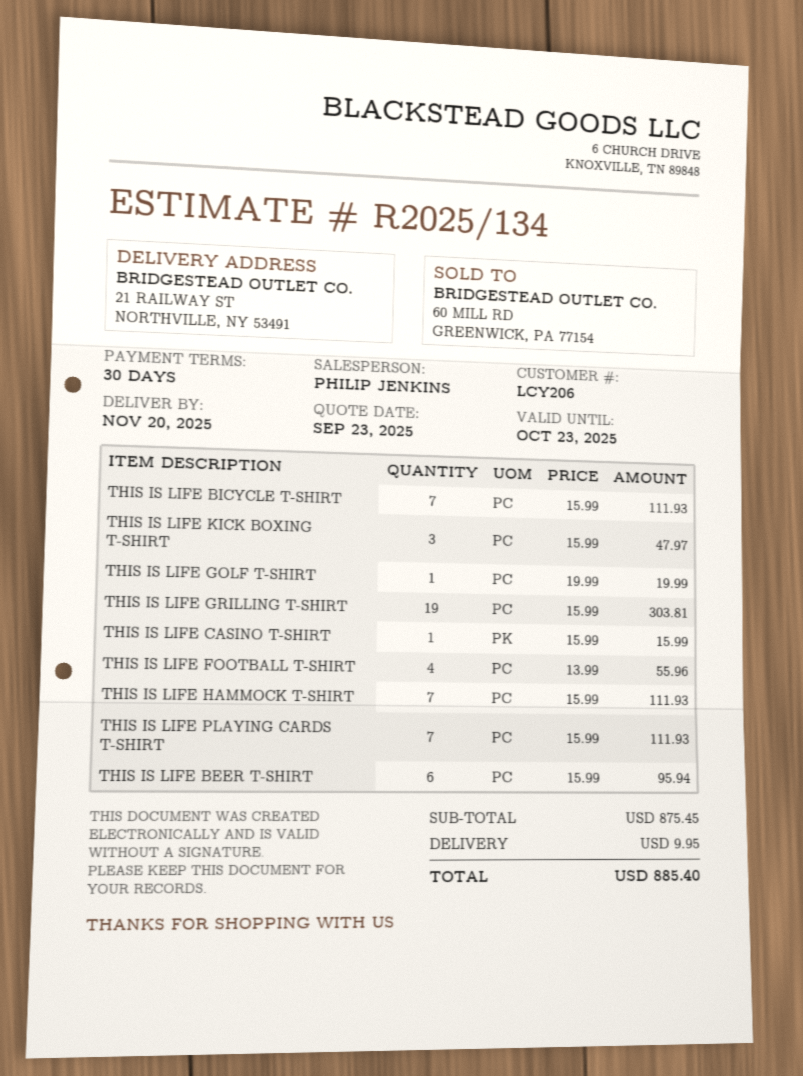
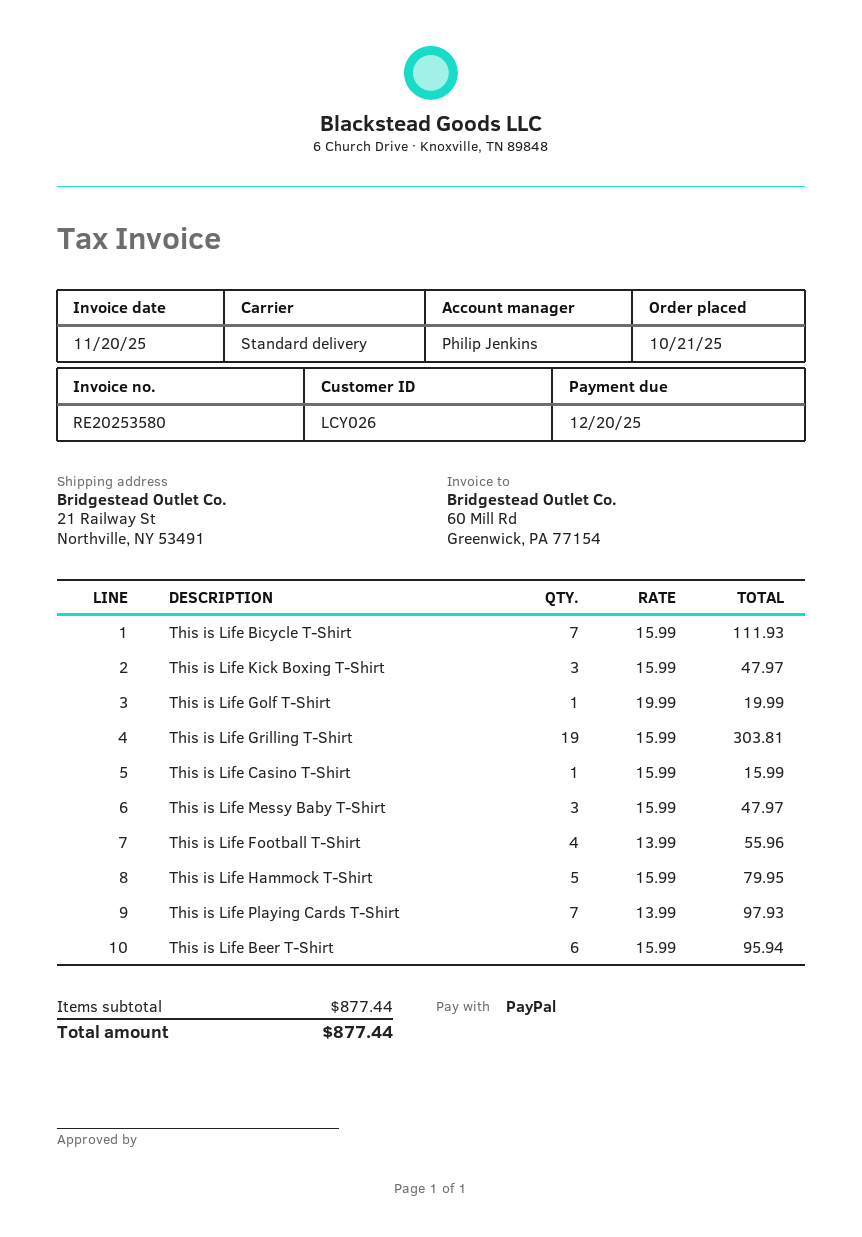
customer number: LCY206 -> LCY026
THIS IS LIFE HAMMOCK T-SHIRT: 7 x 15.99 = 111.93 -> 5 x 15.99 = 79.95
THIS IS LIFE PLAYING CARDS T-SHIRT: 7 x 15.99 = 111.93 -> 7 x 13.99 = 97.93
This is Life Messy Baby T-Shirt: none -> 3 x 15.99 = 47.97
subtotal: 875.45 -> 877.44
shipping: 9.95 -> none
total: 885.40 -> 877.44

